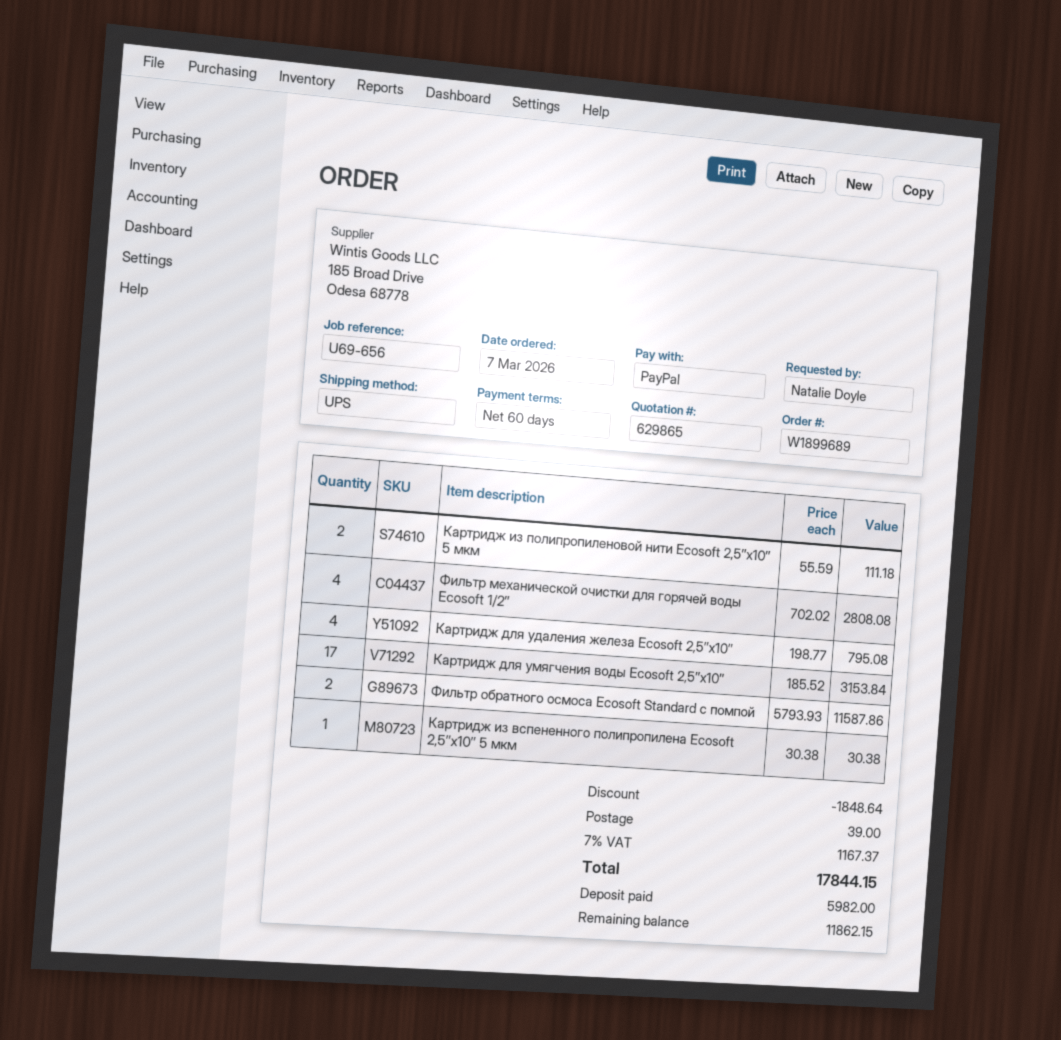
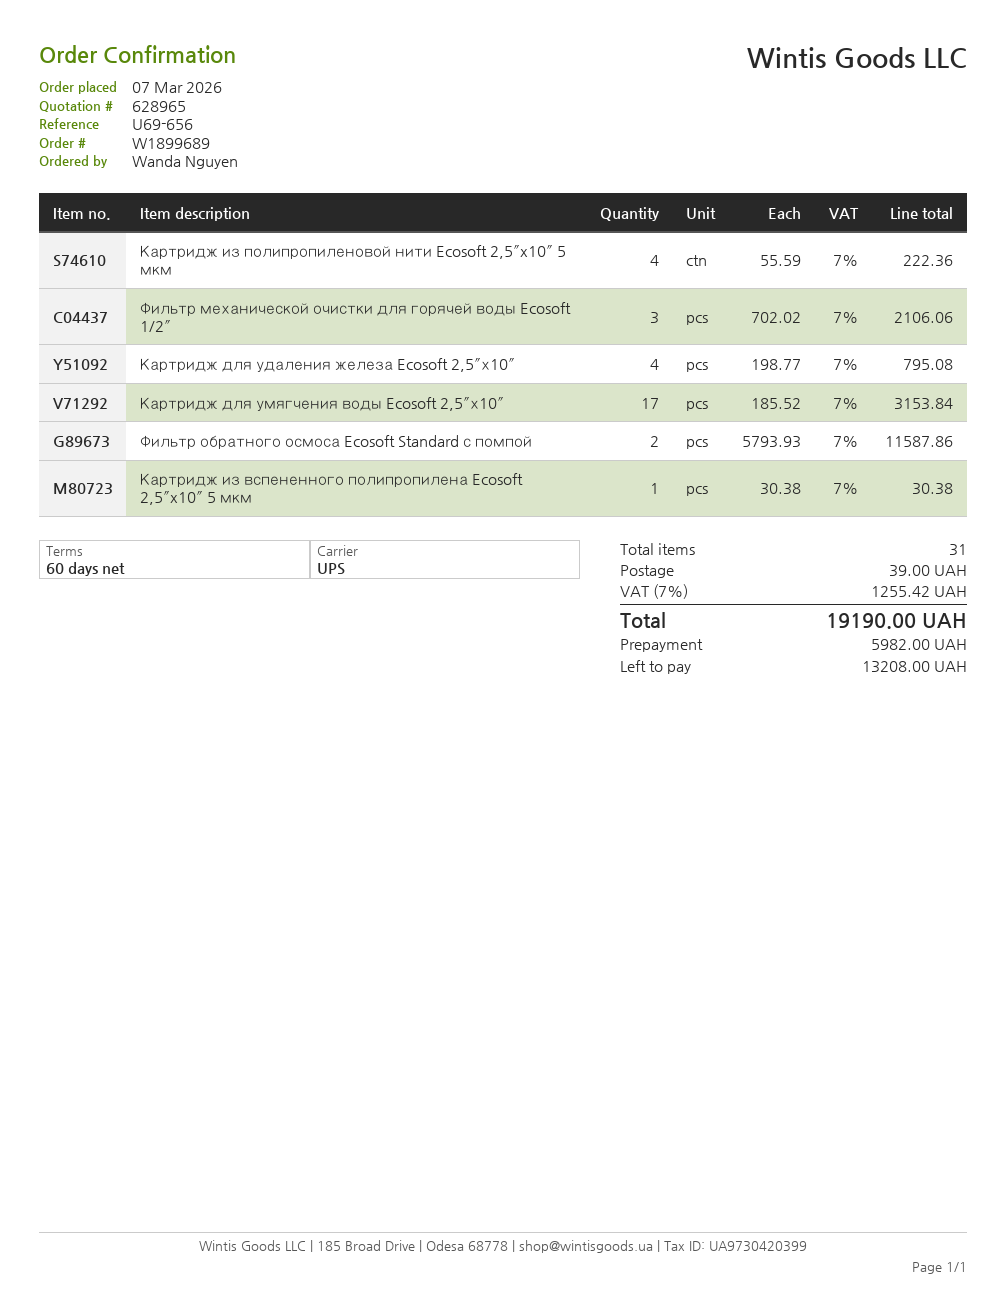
quote number: 629865 -> 628965
ordered by: Natalie Doyle -> Wanda Nguyen
Картридж из полипропиленовой нити Ecosoft 2,5″x10″ 5 мкм: 2 x 55.59 = 111.18 -> 4 x 55.59 = 222.36
Фильтр механической очистки для горячей воды Ecosoft 1/2″: 4 x 702.02 = 2808.08 -> 3 x 702.02 = 2106.06
discount: 1848.64 -> none
tax: 7% = 1167.37 -> 7% = 1255.42
total: 17844.15 -> 19190.00
balance: 11862.15 -> 13208.00

